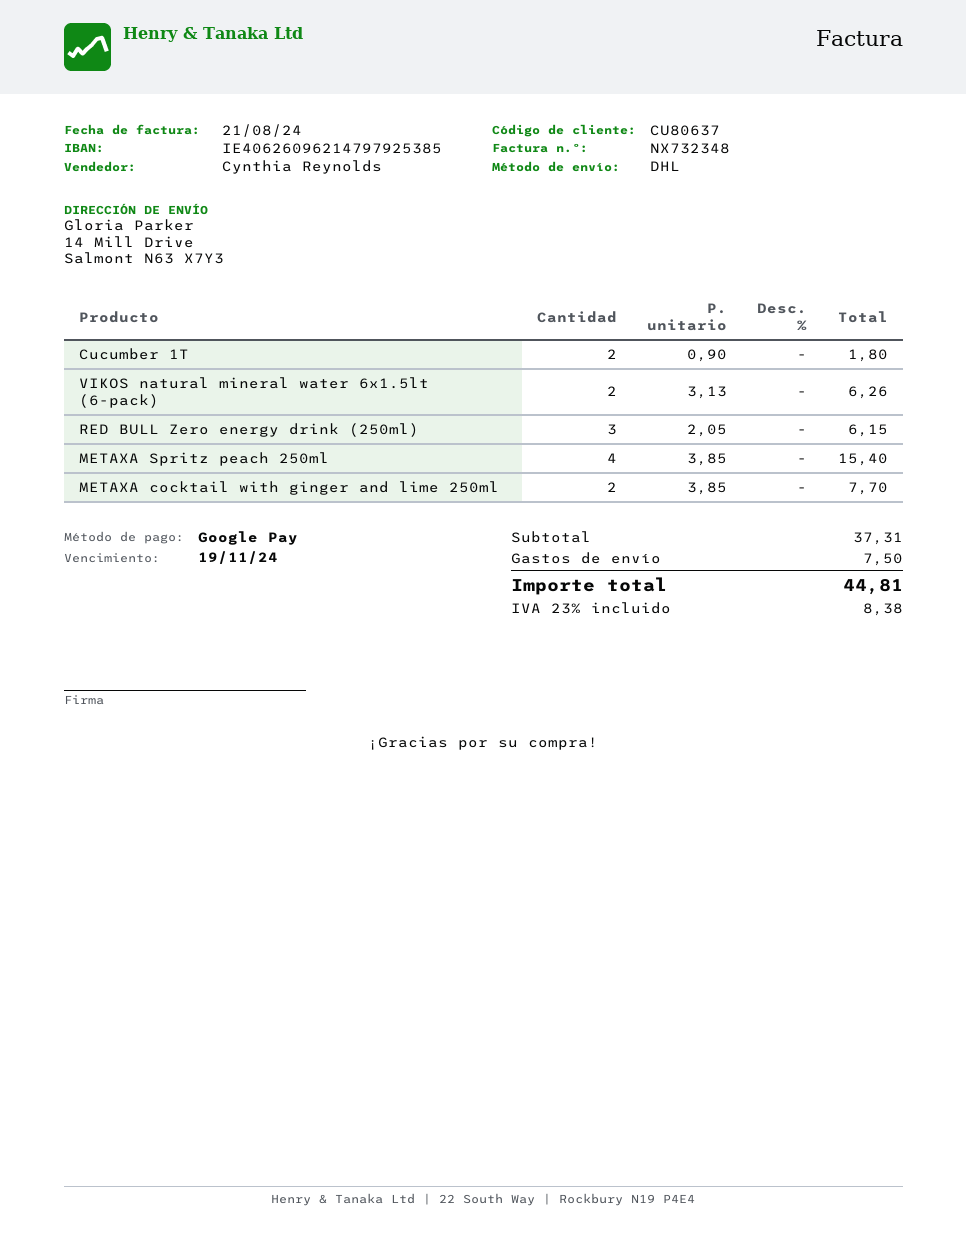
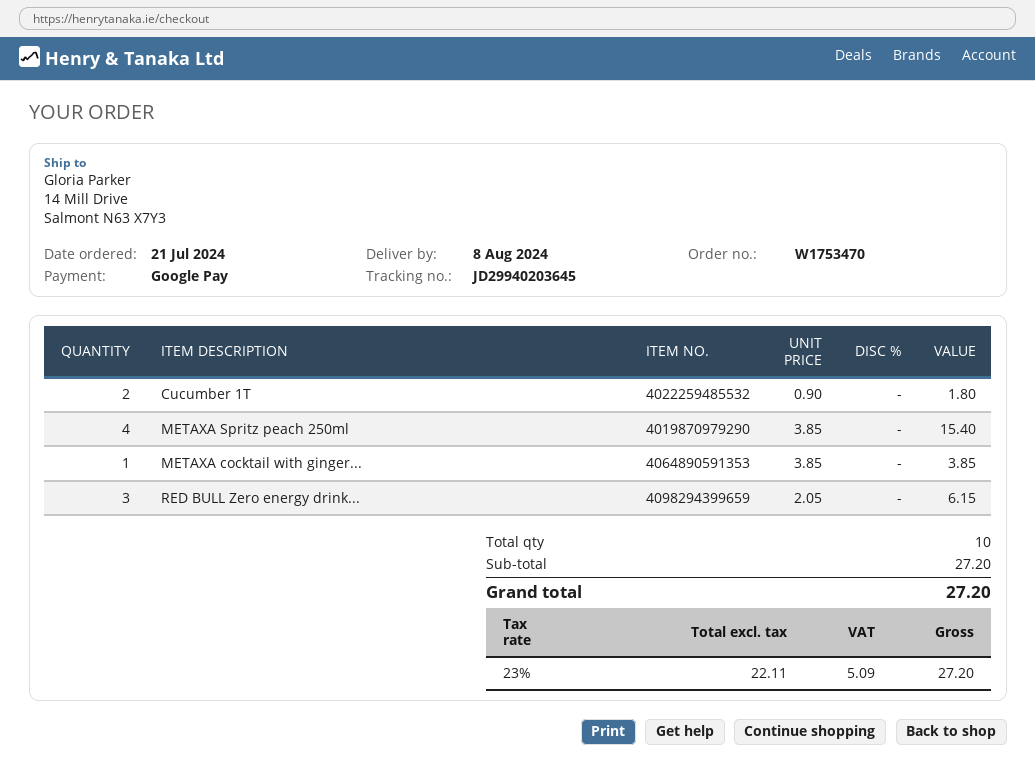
VIKOS natural mineral water 6x1.5lt (6-pack): 2 x 3.13 = 6.26 -> none
METAXA cocktail with ginger and lime 250ml: 2 x 3.85 = 7.70 -> 1 x 3.85 = 3.85
subtotal: 37.31 -> 27.20
shipping: 7.50 -> none
tax: 23% = 8.38 -> 23% = 5.09
total: 44.81 -> 27.20

